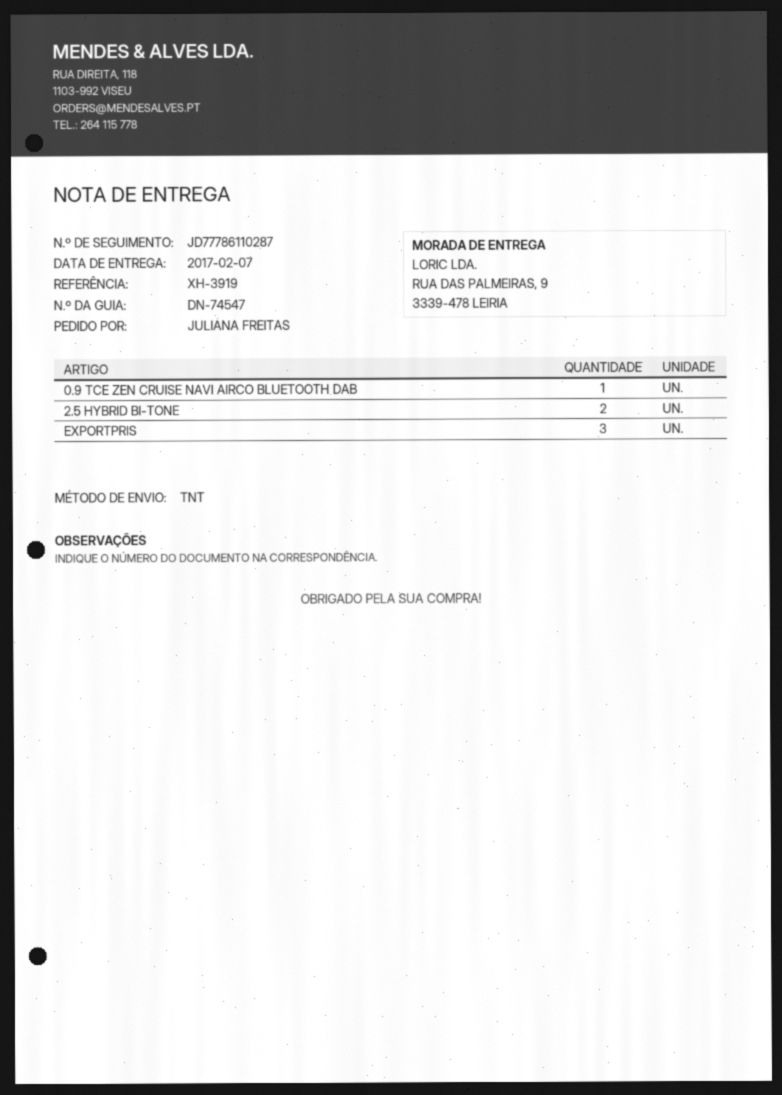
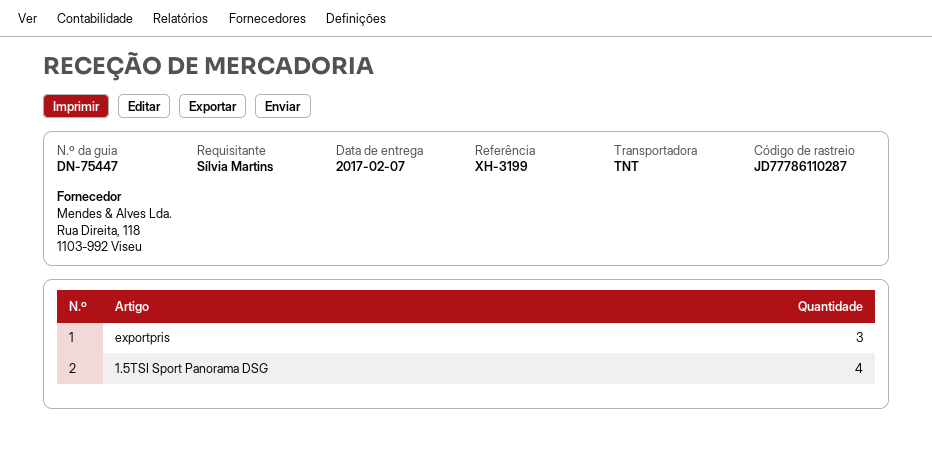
delivery note number: DN-74547 -> DN-75447
reference: XH-3919 -> XH-3199
ordered by: JULIANA FREITAS -> Sílvia Martins
0.9 TCE ZEN CRUISE NAVI AIRCO BLUETOOTH DAB: 1 -> none
2.5 HYBRID BI-TONE: 2 -> none
1.5TSI Sport Panorama DSG: none -> 4

